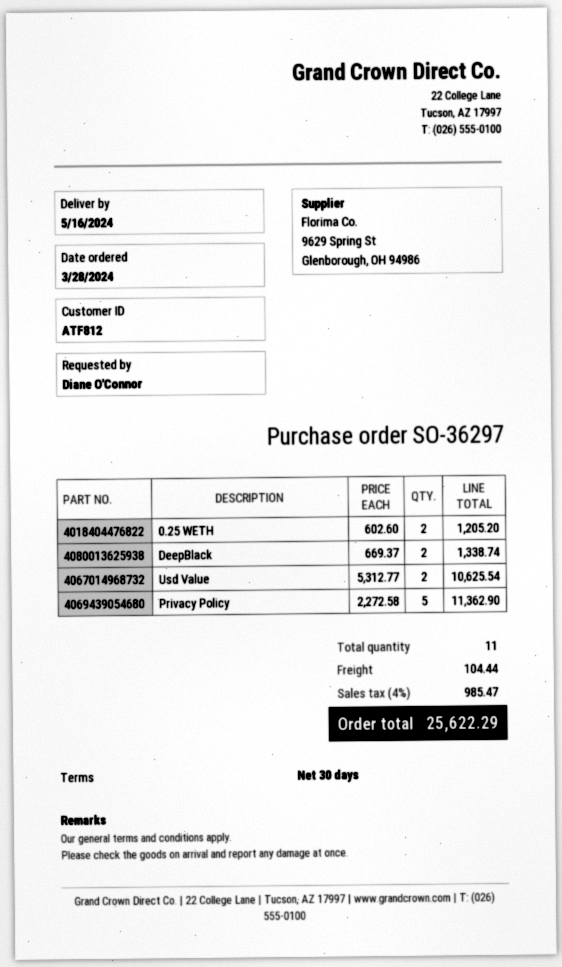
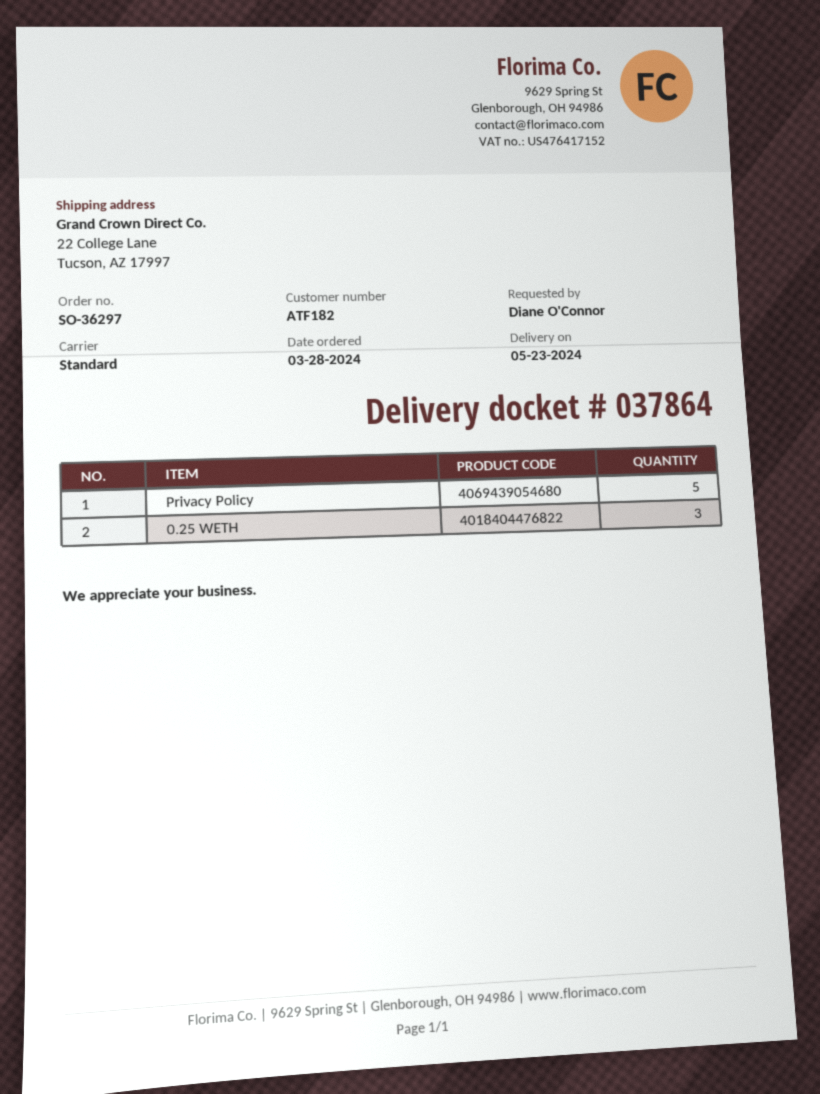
delivery date: 2024-05-16 -> 2024-05-23
customer number: ATF812 -> ATF182
0.25 WETH: 2 -> 3
DeepBlack: 2 -> none
Usd Value: 2 -> none

